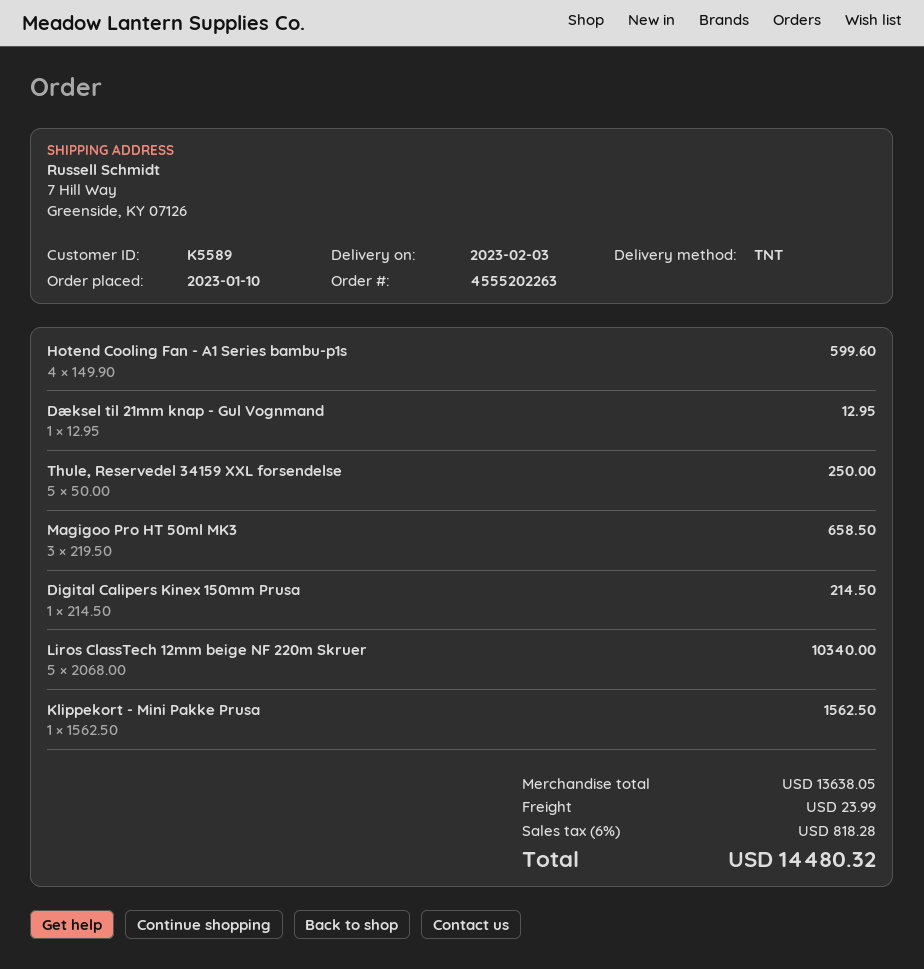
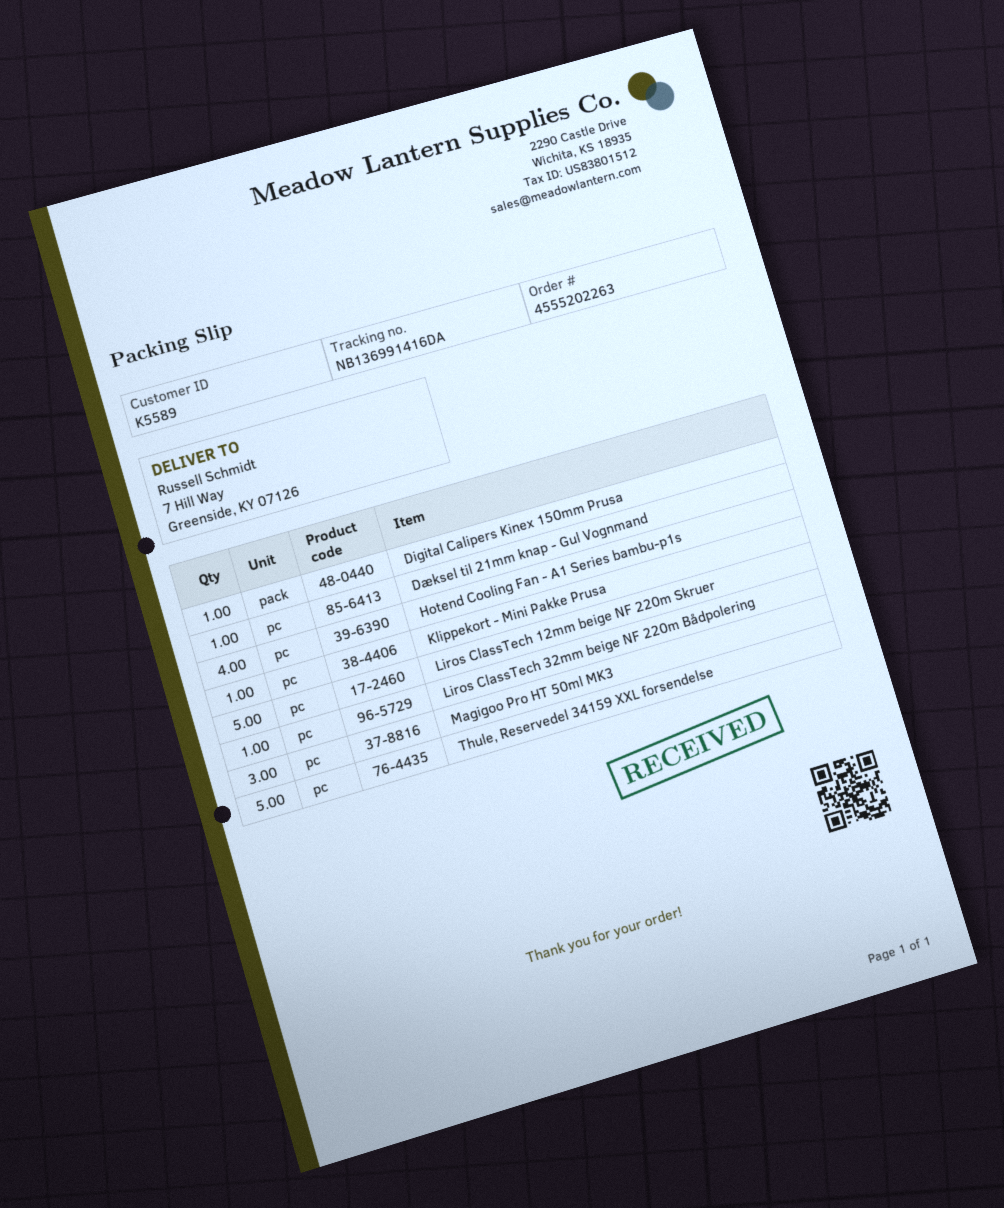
Liros ClassTech 32mm beige NF 220m Bådpolering: none -> 1

